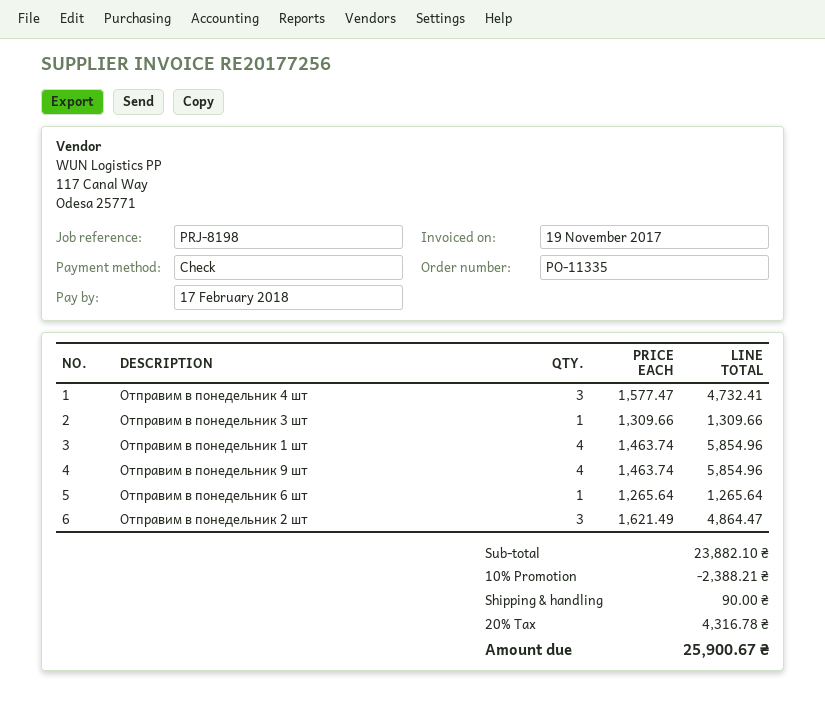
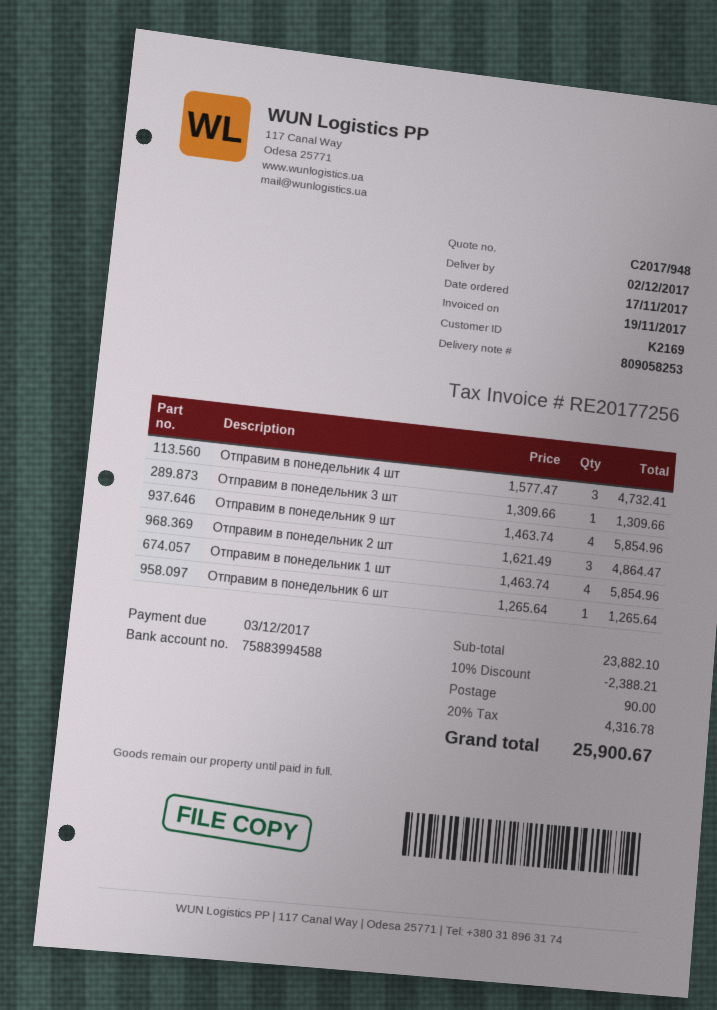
due date: 2018-02-17 -> 2017-12-03

